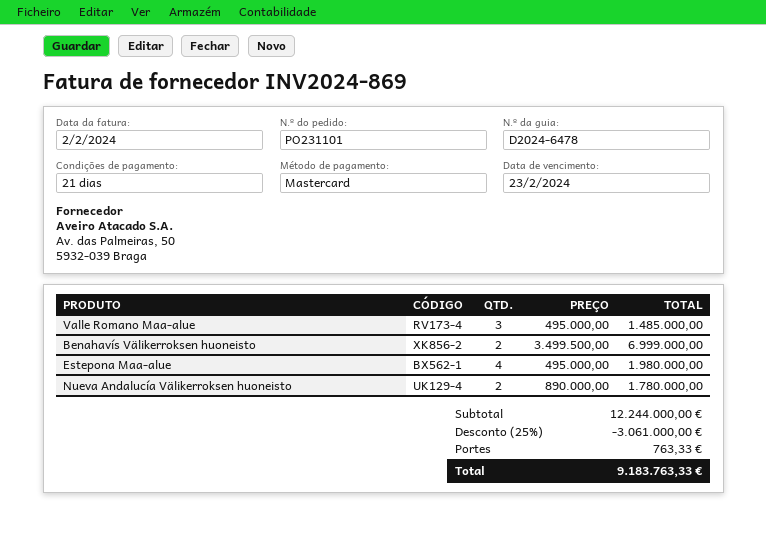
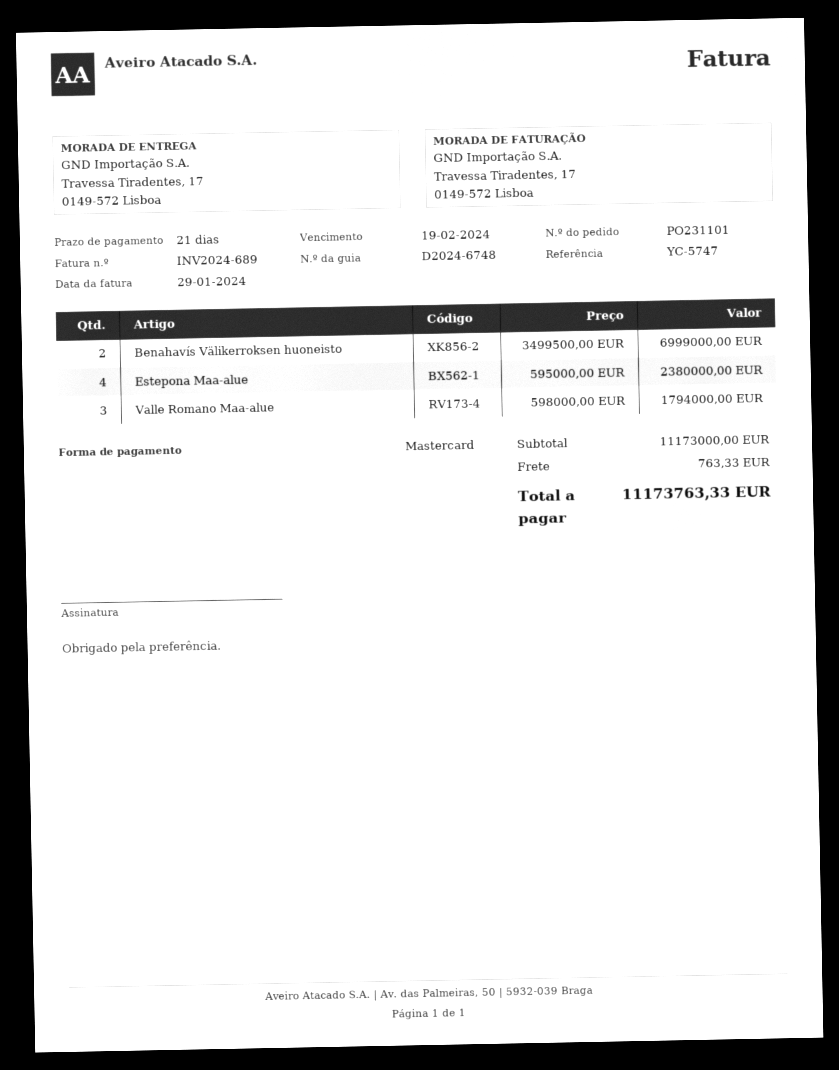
delivery note number: D2024-6478 -> D2024-6748
invoice number: INV2024-869 -> INV2024-689
invoice date: 2024-02-02 -> 2024-01-29
due date: 2024-02-23 -> 2024-02-19
Valle Romano Maa-alue: 3 x 495000.00 = 1485000.00 -> 3 x 598000.00 = 1794000.00
Estepona Maa-alue: 4 x 495000.00 = 1980000.00 -> 4 x 595000.00 = 2380000.00
Nueva Andalucía Välikerroksen huoneisto: 2 x 890000.00 = 1780000.00 -> none
subtotal: 12244000.00 -> 11173000.00
discount: 25% = 3061000.00 -> none
total: 9183763.33 -> 11173763.33

